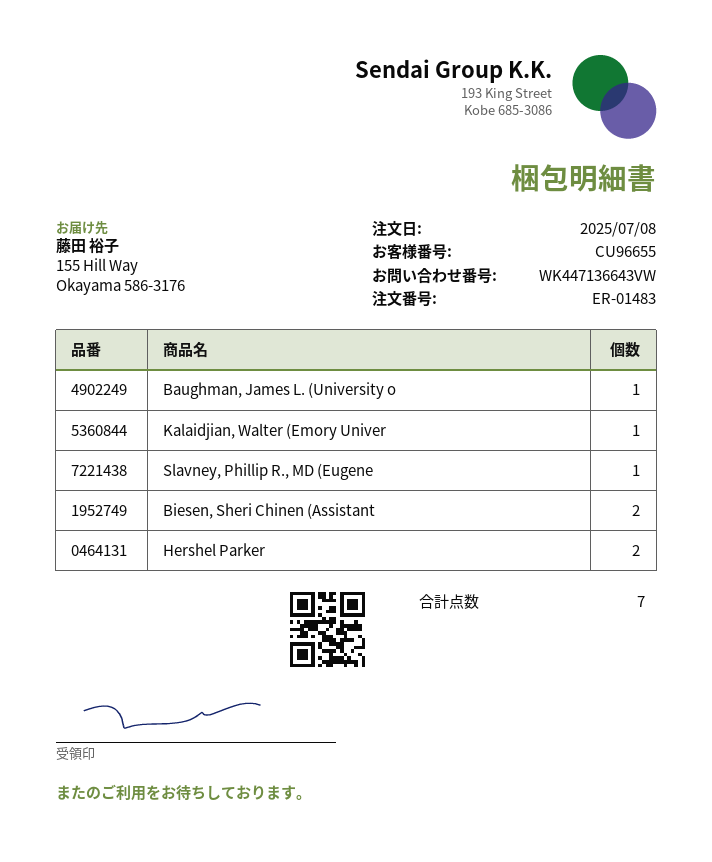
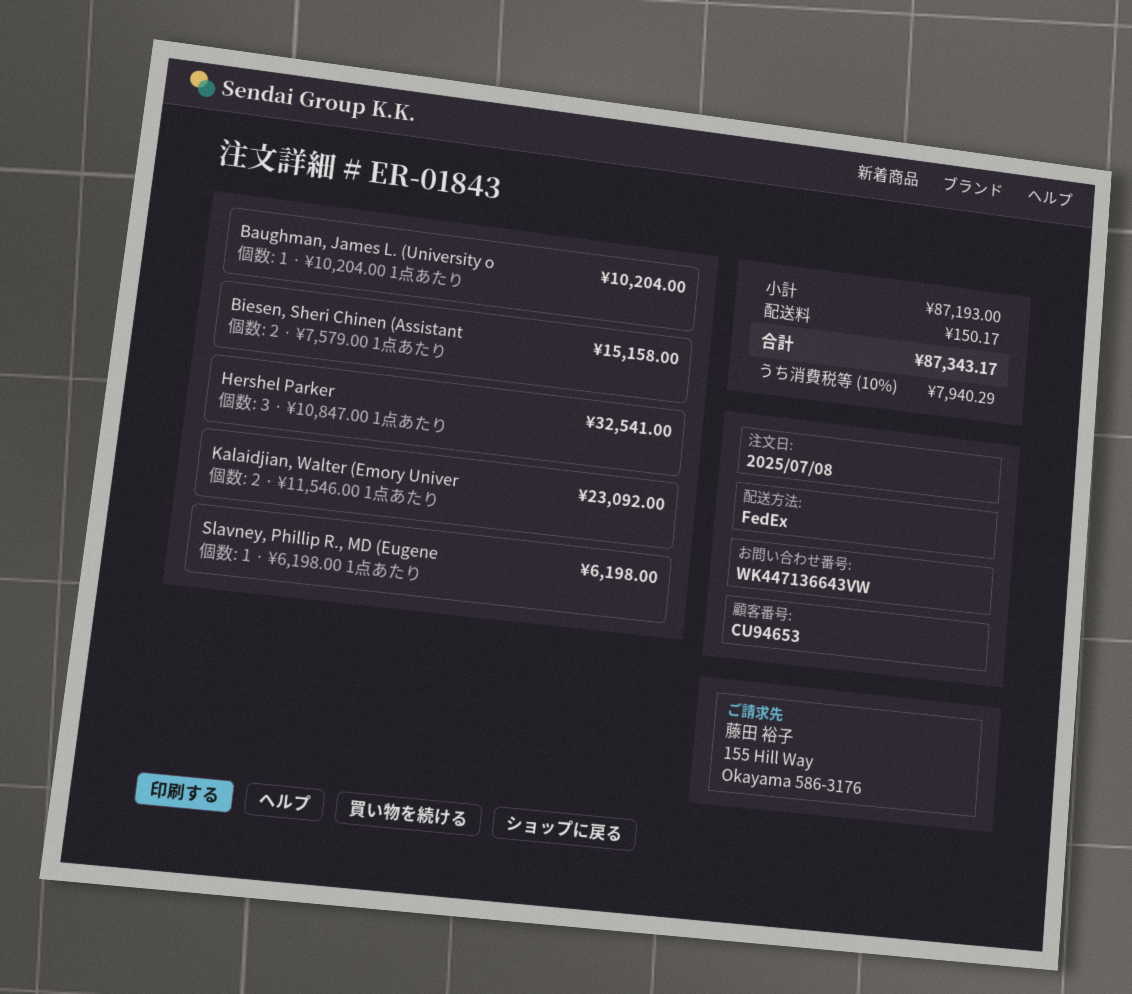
order number: ER-01483 -> ER-01843
customer number: CU96655 -> CU94653
Kalaidjian, Walter (Emory Univer: 1 -> 2
Hershel Parker: 2 -> 3

